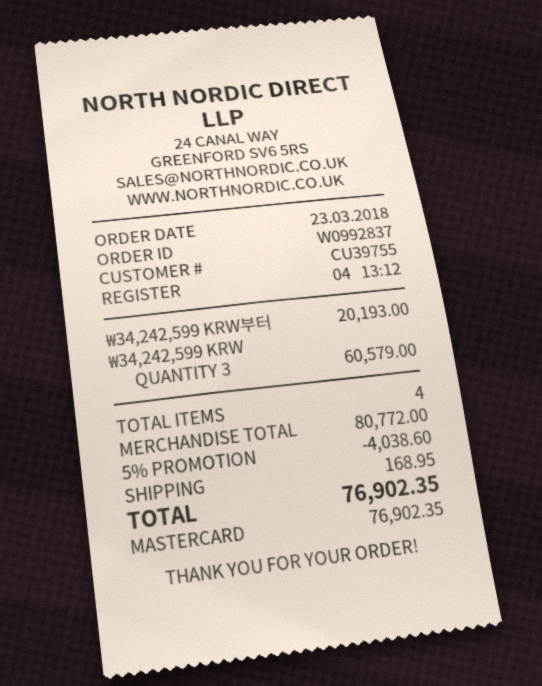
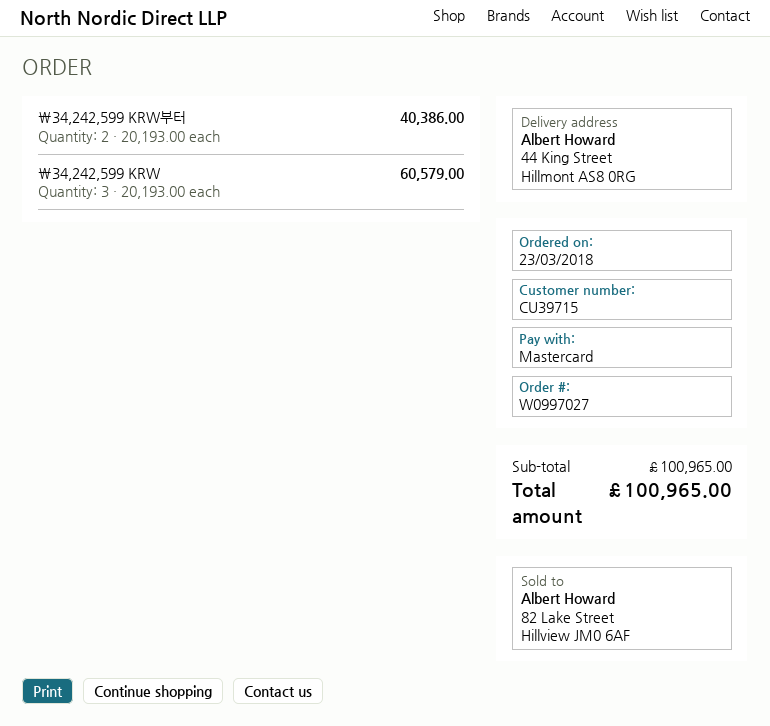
order number: W0992837 -> W0997027
customer number: CU39755 -> CU39715
₩34,242,599 KRW부터: 1 for 20193.00 -> 2 for 40386.00
subtotal: 80772.00 -> 100965.00
discount: 5% = 4038.60 -> none
shipping: 168.95 -> none
total: 76902.35 -> 100965.00

